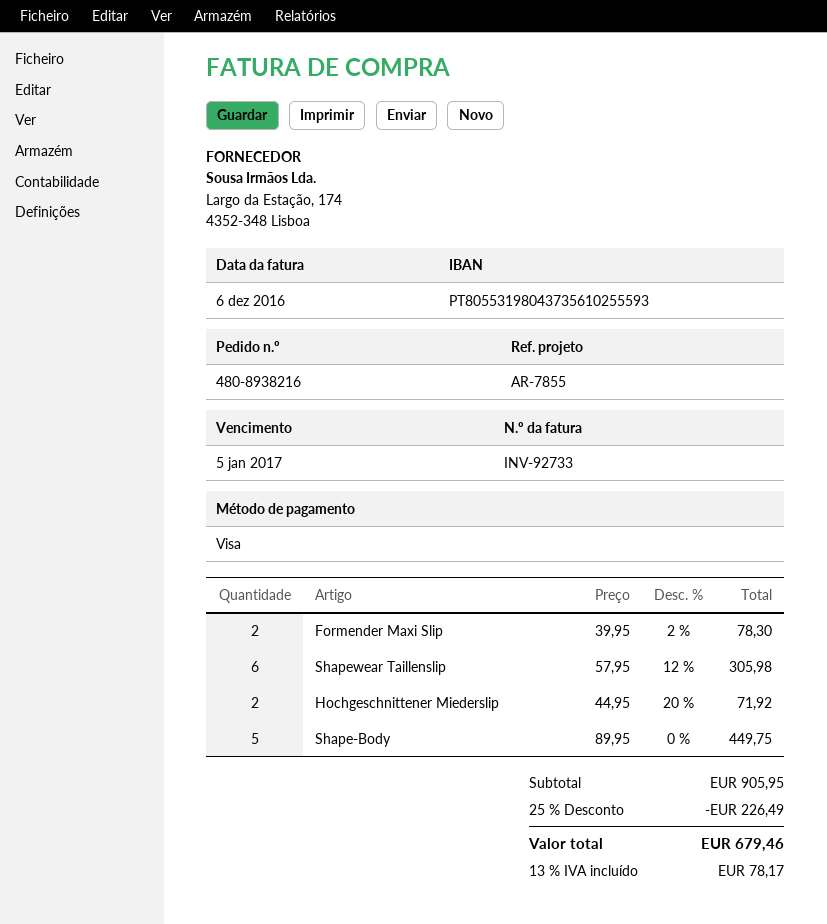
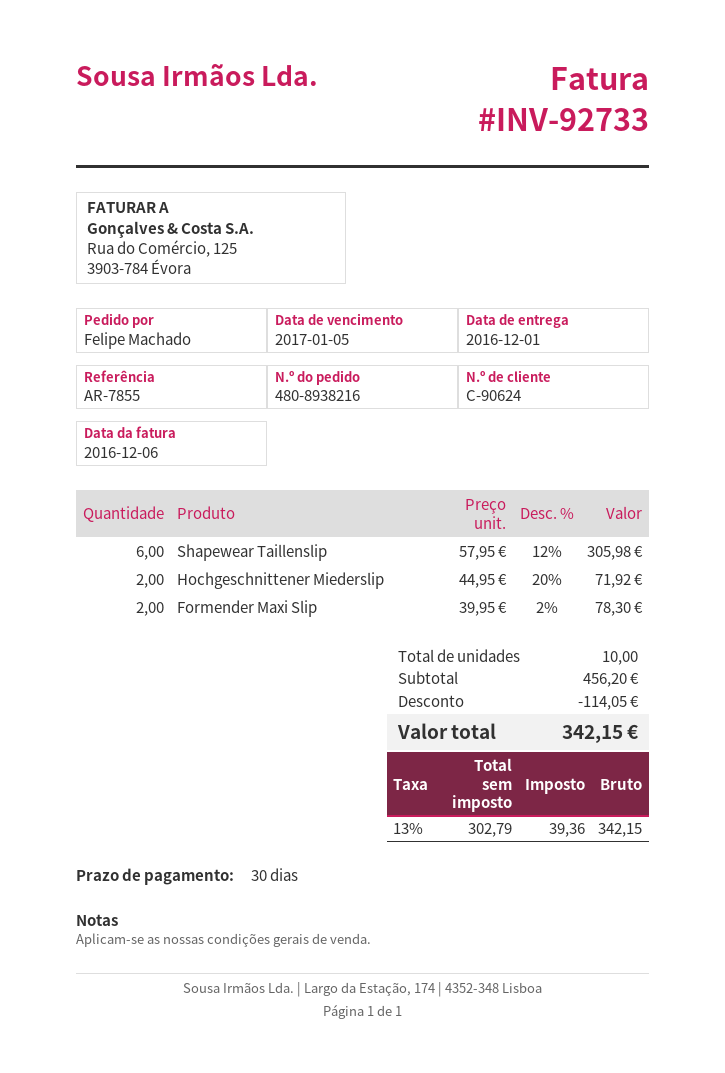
Shape-Body: 5 x 89.95 = 449.75 -> none
subtotal: 905.95 -> 456.20
discount: 226.49 -> 114.05
tax: 13% = 78.17 -> 13% = 39.36
total: 679.46 -> 342.15

